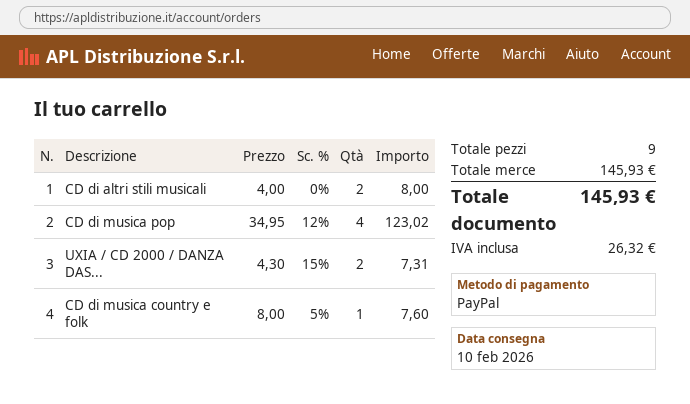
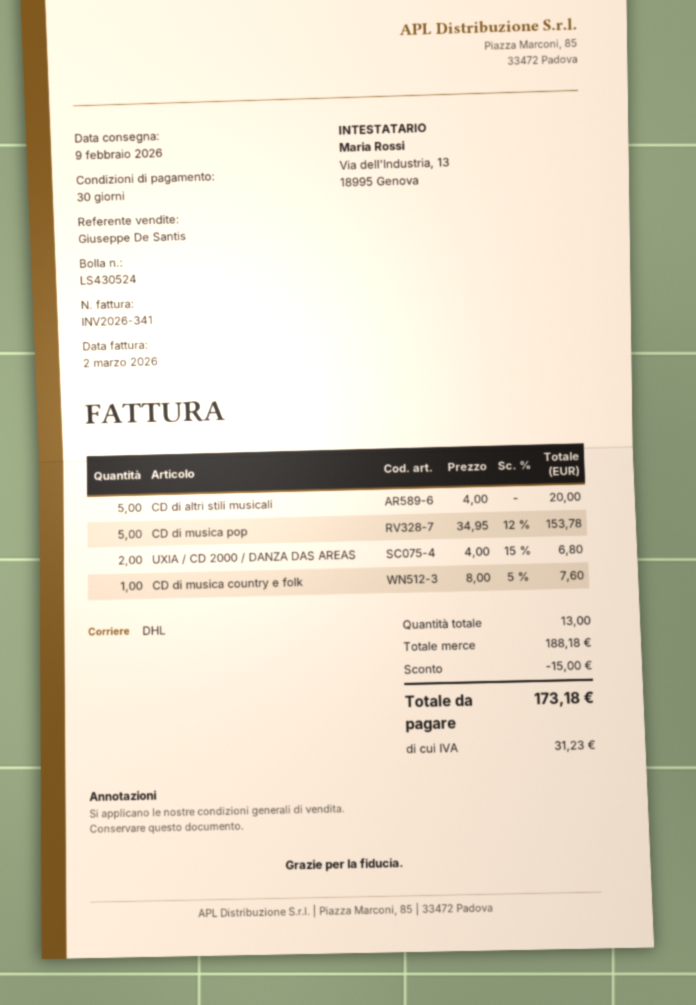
delivery date: 2026-02-10 -> 2026-02-09
CD di altri stili musicali: 2 x 4.00 = 8.00 -> 5 x 4.00 = 20.00
CD di musica pop: 4 x 34.95 - 12% = 123.02 -> 5 x 34.95 - 12% = 153.78
UXIA / CD 2000 / DANZA DAS...: 2 x 4.30 - 15% = 7.31 -> 2 x 4.00 - 15% = 6.80
total quantity: 9 -> 13
subtotal: 145.93 -> 188.18
discount: none -> 15.00
tax: 26.32 -> 31.23
total: 145.93 -> 173.18

